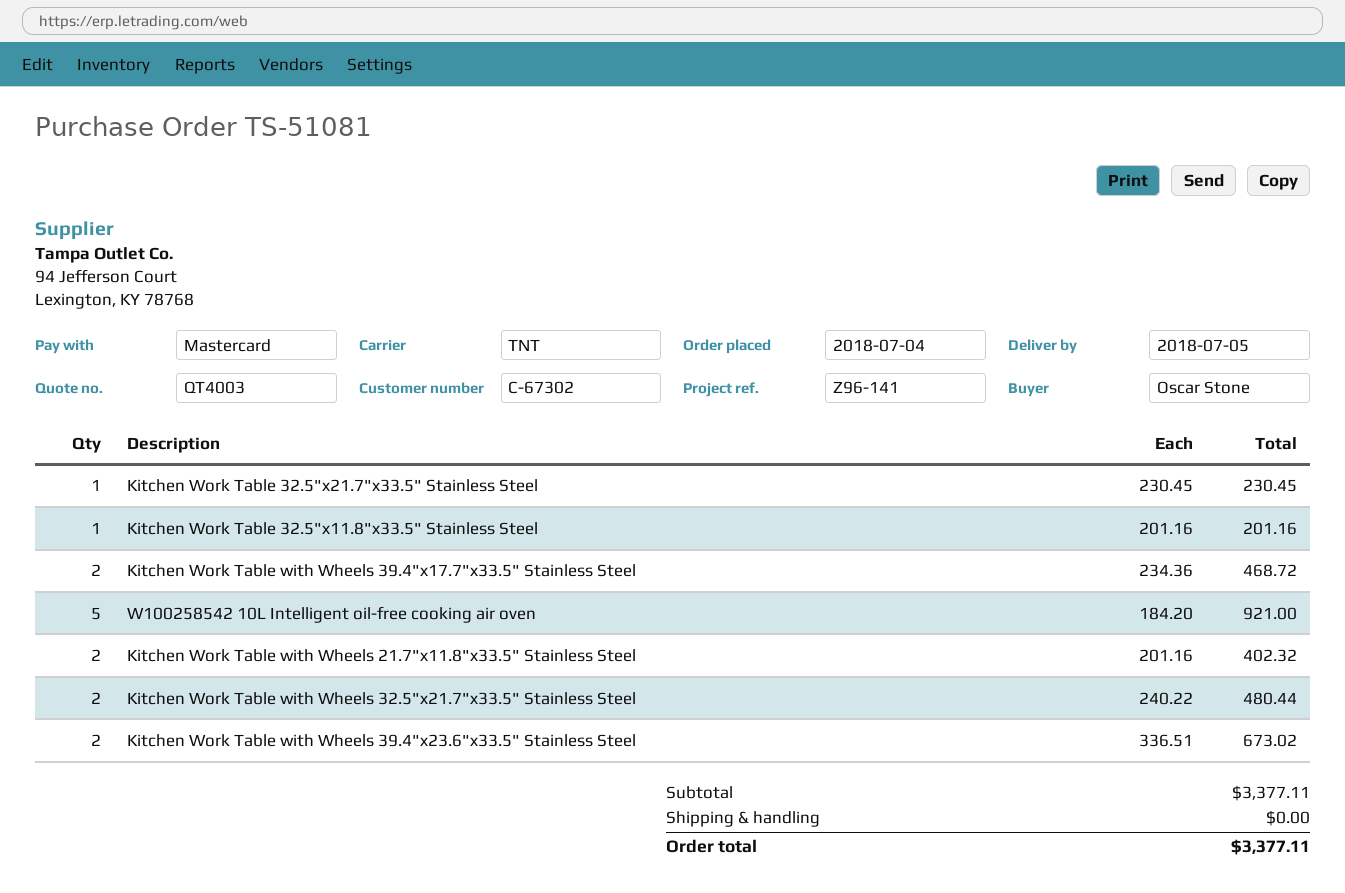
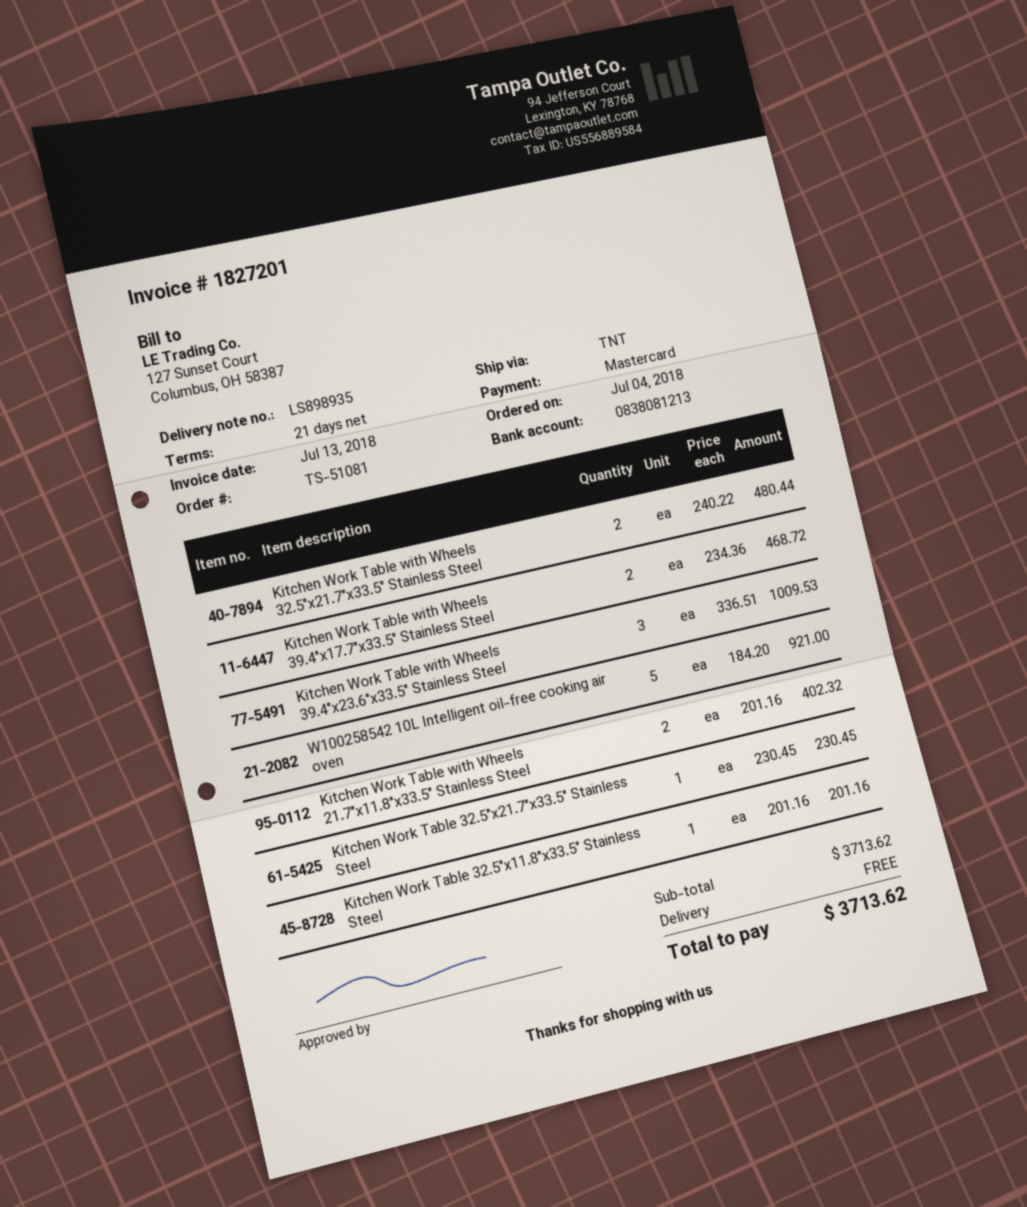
Kitchen Work Table with Wheels 39.4"x23.6"x33.5" Stainless Steel: 2 x 336.51 = 673.02 -> 3 x 336.51 = 1009.53
subtotal: 3377.11 -> 3713.62
total: 3377.11 -> 3713.62

